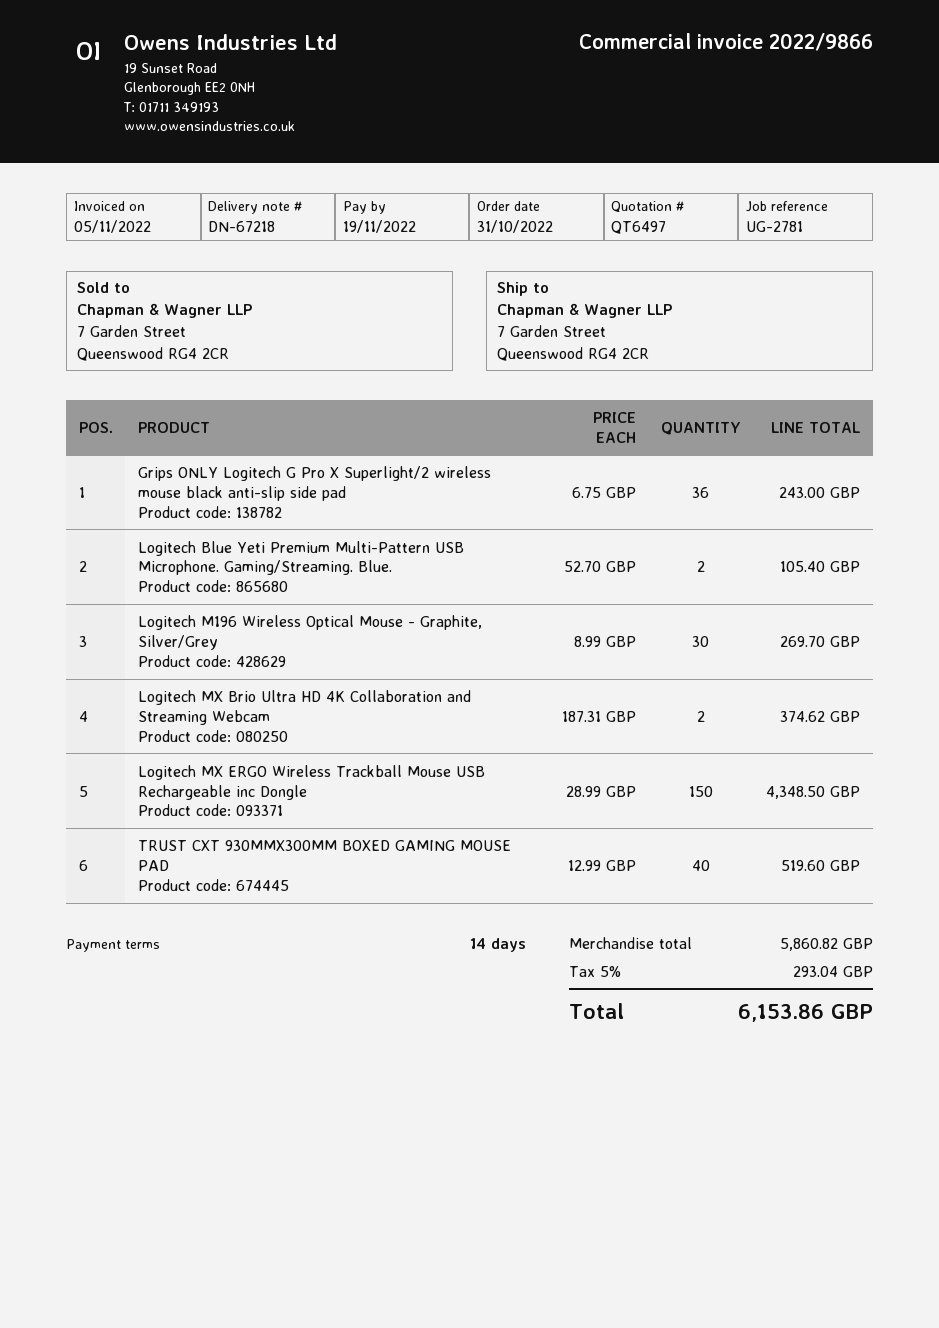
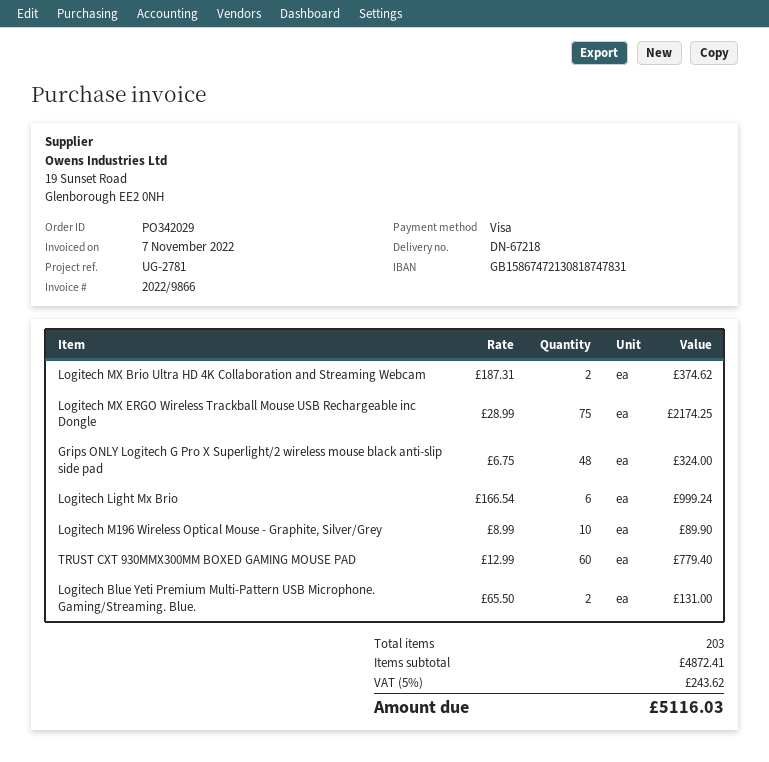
invoice date: 2022-11-05 -> 2022-11-07
Grips ONLY Logitech G Pro X Superlight/2 wireless mouse black anti-slip side pad: 36 x 6.75 = 243.00 -> 48 x 6.75 = 324.00
Logitech Blue Yeti Premium Multi-Pattern USB Microphone. Gaming/Streaming. Blue.: 2 x 52.70 = 105.40 -> 2 x 65.50 = 131.00
Logitech M196 Wireless Optical Mouse - Graphite, Silver/Grey: 30 x 8.99 = 269.70 -> 10 x 8.99 = 89.90
Logitech MX ERGO Wireless Trackball Mouse USB Rechargeable inc Dongle: 150 x 28.99 = 4348.50 -> 75 x 28.99 = 2174.25
TRUST CXT 930MMX300MM BOXED GAMING MOUSE PAD: 40 x 12.99 = 519.60 -> 60 x 12.99 = 779.40
Logitech Light Mx Brio: none -> 6 x 166.54 = 999.24
subtotal: 5860.82 -> 4872.41
tax: 5% = 293.04 -> 5% = 243.62
total: 6153.86 -> 5116.03

